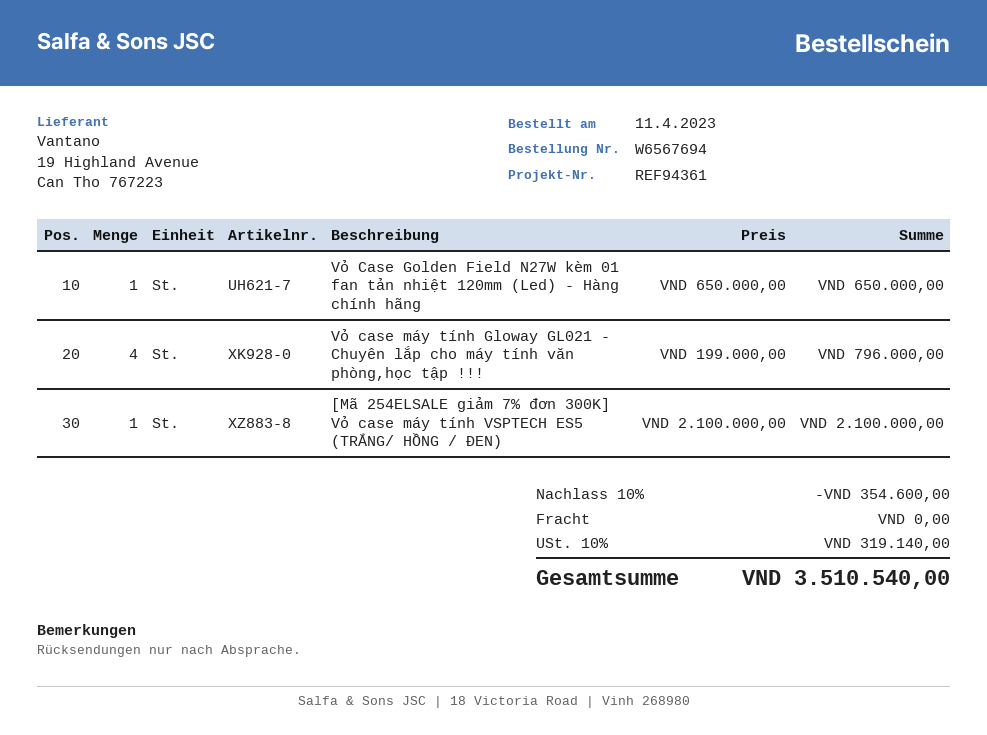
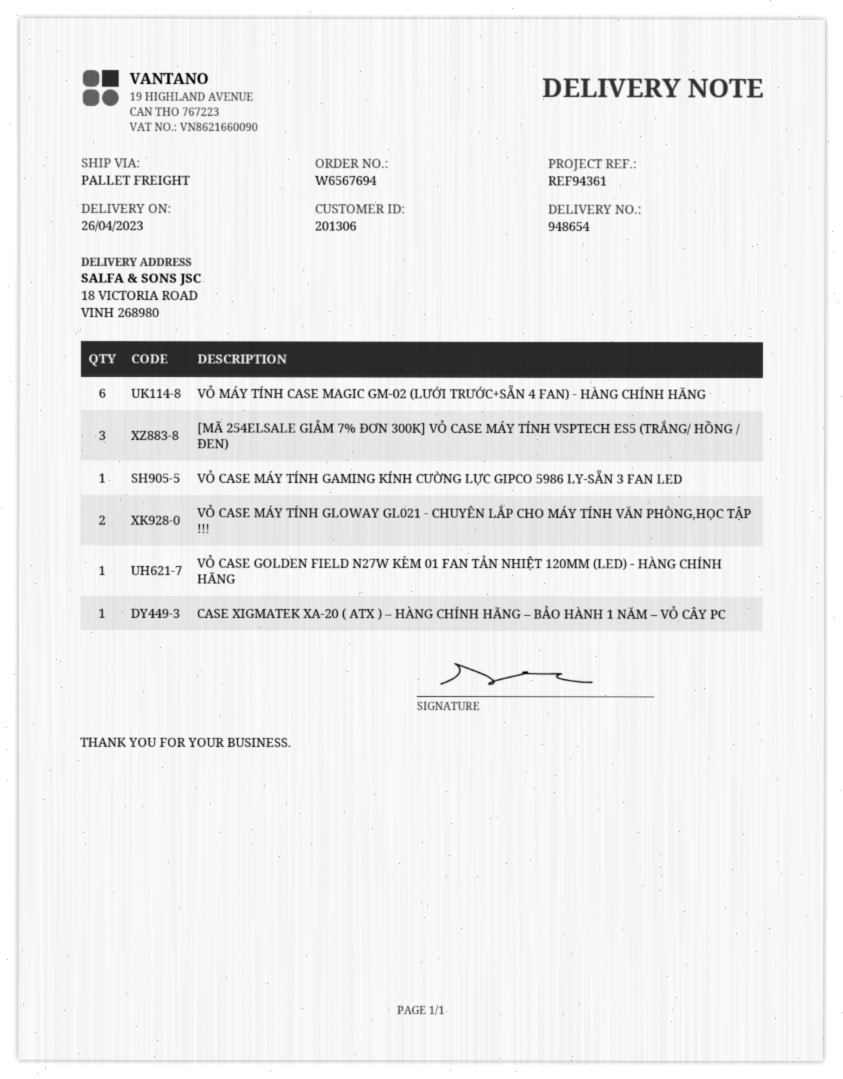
Vỏ case máy tính Gloway GL021 - Chuyên lắp cho máy tính văn phòng,học tập !!!: 4 -> 2
[Mã 254ELSALE giảm 7% đơn 300K] Vỏ case máy tính VSPTECH ES5 (TRẮNG/ HỒNG / ĐEN): 1 -> 3
VỎ MÁY TÍNH CASE MAGIC GM-02 (LƯỚI TRƯỚC+SẴN 4 FAN) - HÀNG CHÍNH HÃNG: none -> 6
VỎ CASE MÁY TÍNH GAMING KÍNH CƯỜNG LỰC GIPCO 5986 LY-SẴN 3 FAN LED: none -> 1
CASE XIGMATEK XA-20 ( ATX ) – HÀNG CHÍNH HÃNG – BẢO HÀNH 1 NĂM – VỎ CÂY PC: none -> 1

